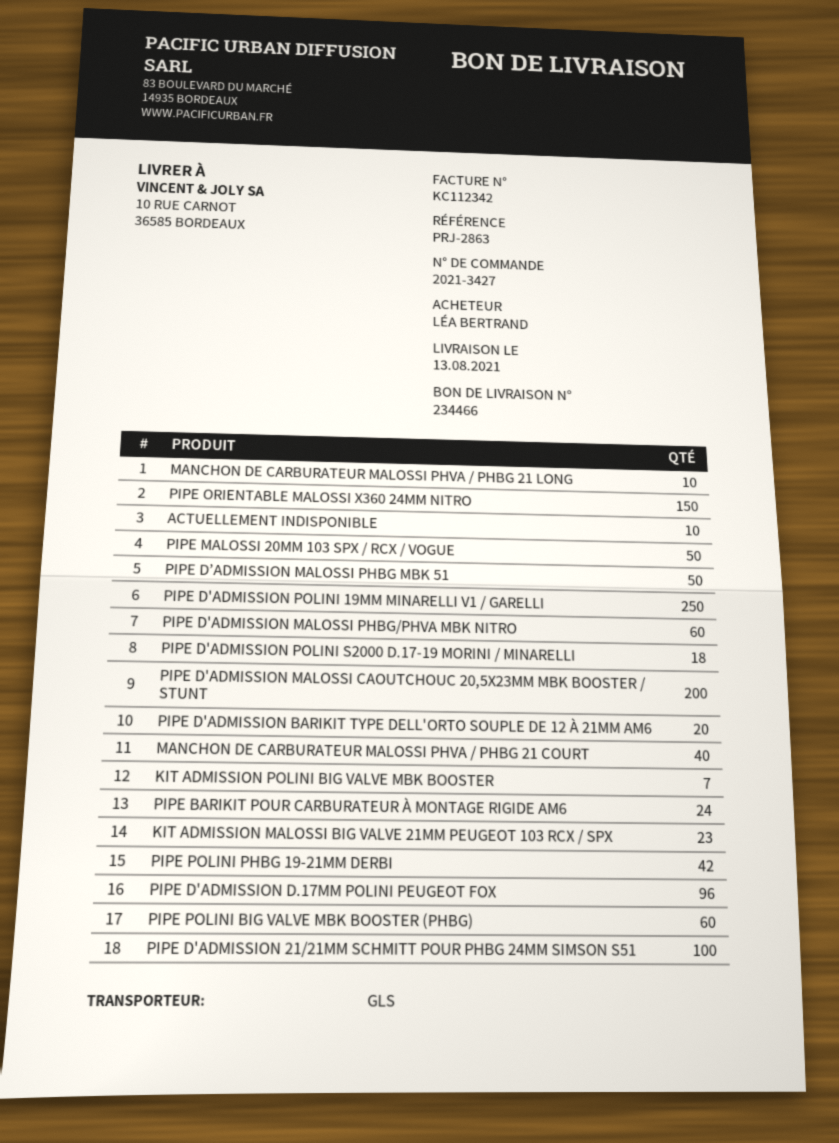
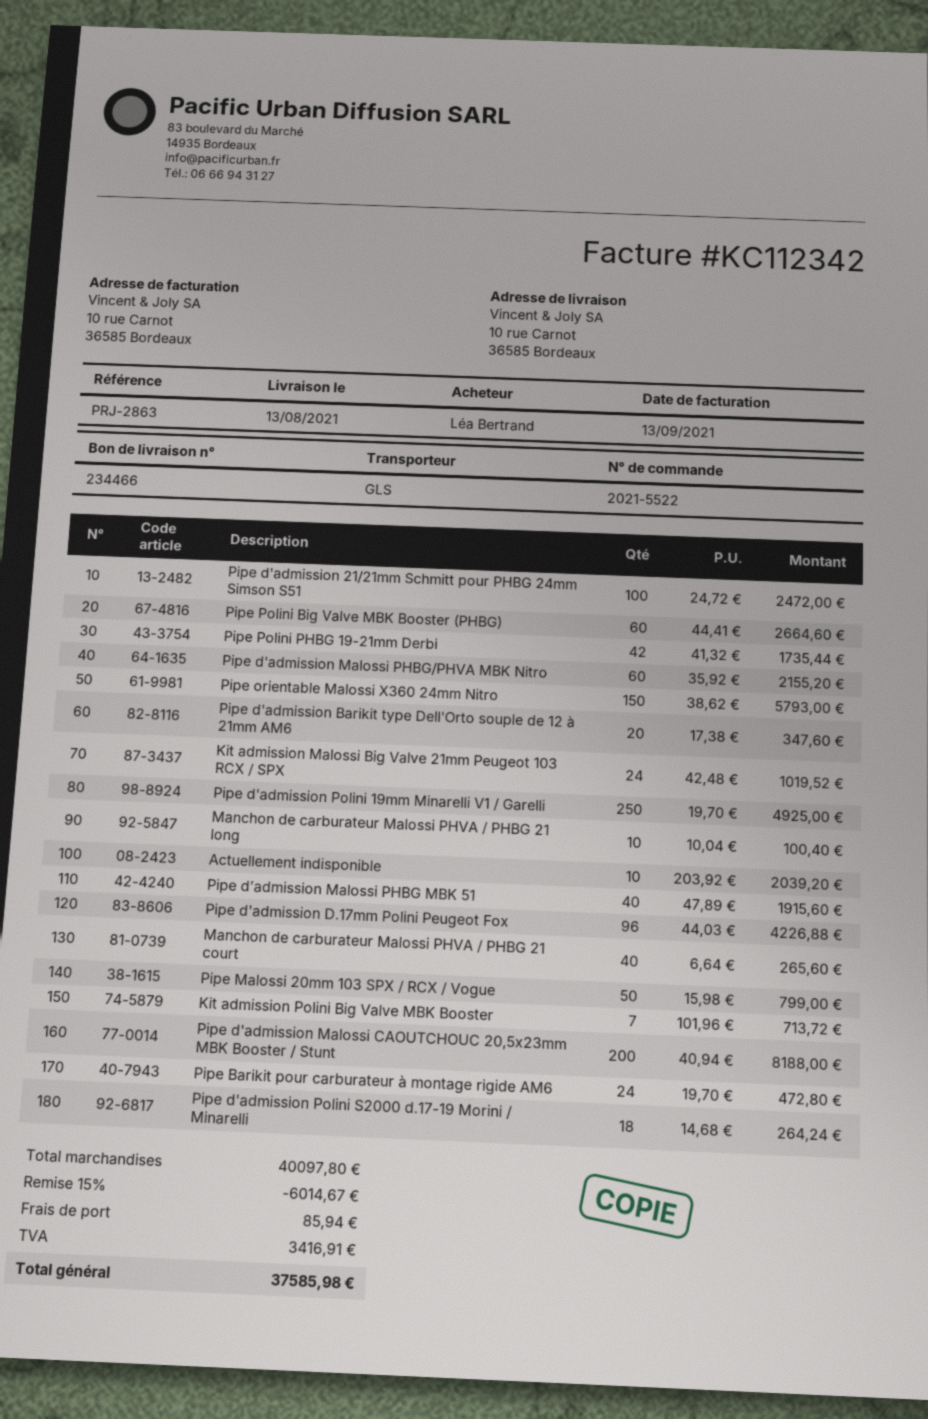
order number: 2021-3427 -> 2021-5522
PIPE D’ADMISSION MALOSSI PHBG MBK 51: 50 -> 40
KIT ADMISSION MALOSSI BIG VALVE 21MM PEUGEOT 103 RCX / SPX: 23 -> 24

